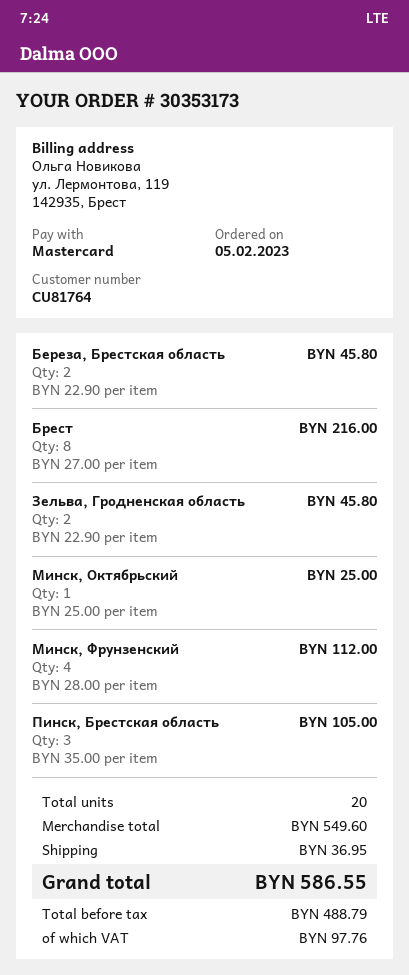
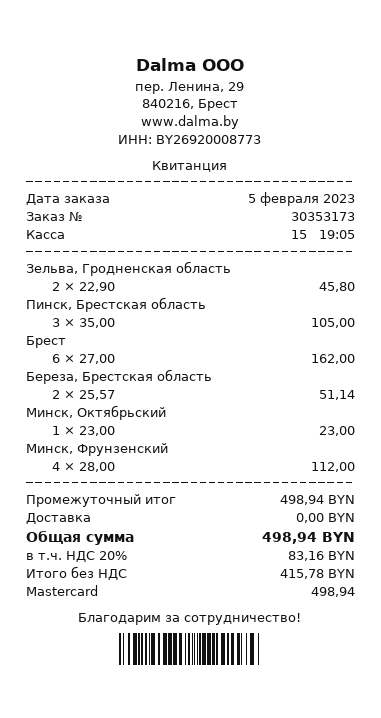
Береза, Брестская область: 2 x 22.90 = 45.80 -> 2 x 25.57 = 51.14
Брест: 8 x 27.00 = 216.00 -> 6 x 27.00 = 162.00
Минск, Октябрьский: 1 x 25.00 = 25.00 -> 1 x 23.00 = 23.00
subtotal: 549.60 -> 498.94
shipping: 36.95 -> 0.00
net: 488.79 -> 415.78
tax: 97.76 -> 83.16
total: 586.55 -> 498.94

